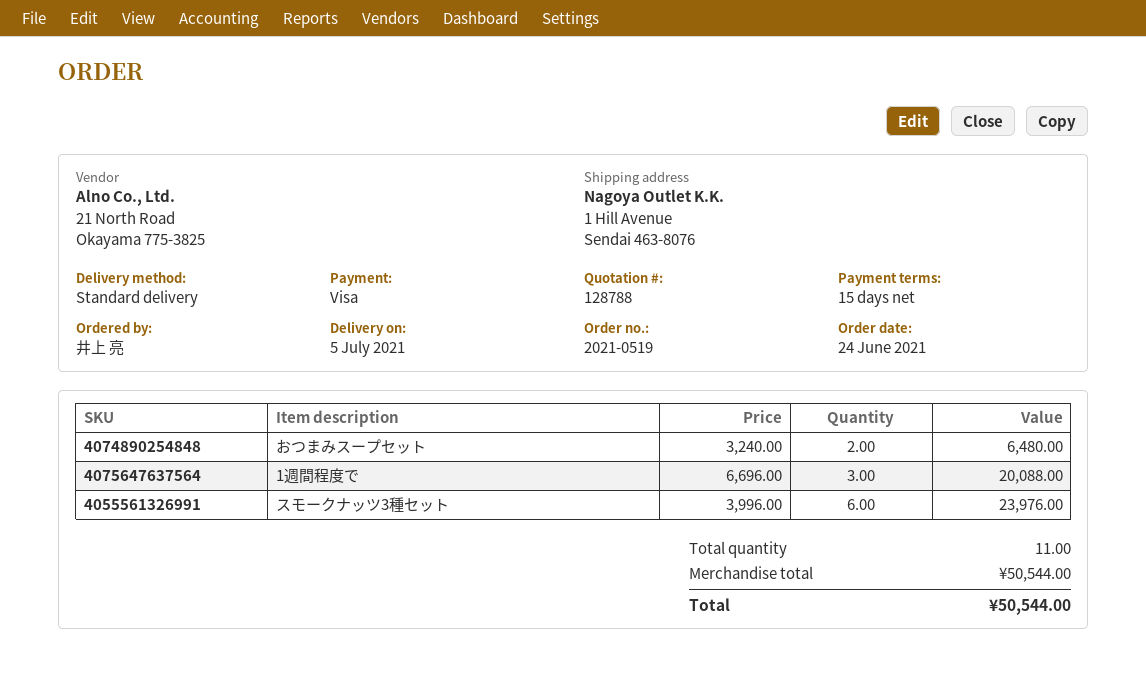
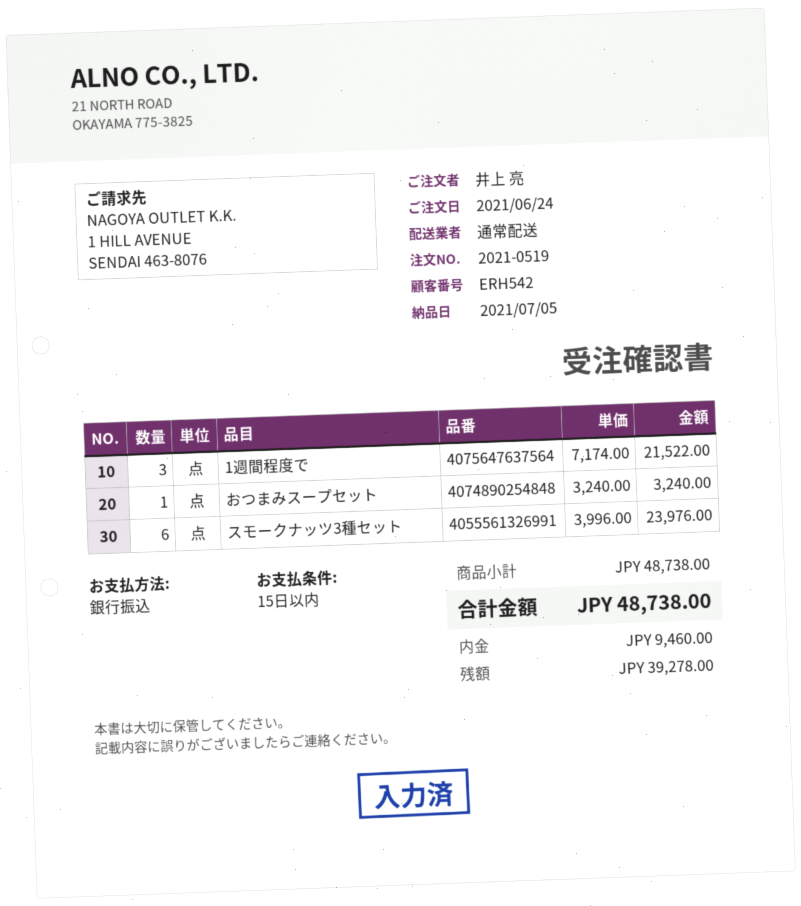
payment method: Visa -> bank transfer
おつまみスープセット: 2 x 3240.00 = 6480.00 -> 1 x 3240.00 = 3240.00
1週間程度で: 3 x 6696.00 = 20088.00 -> 3 x 7174.00 = 21522.00
subtotal: 50544.00 -> 48738.00
total: 50544.00 -> 48738.00

